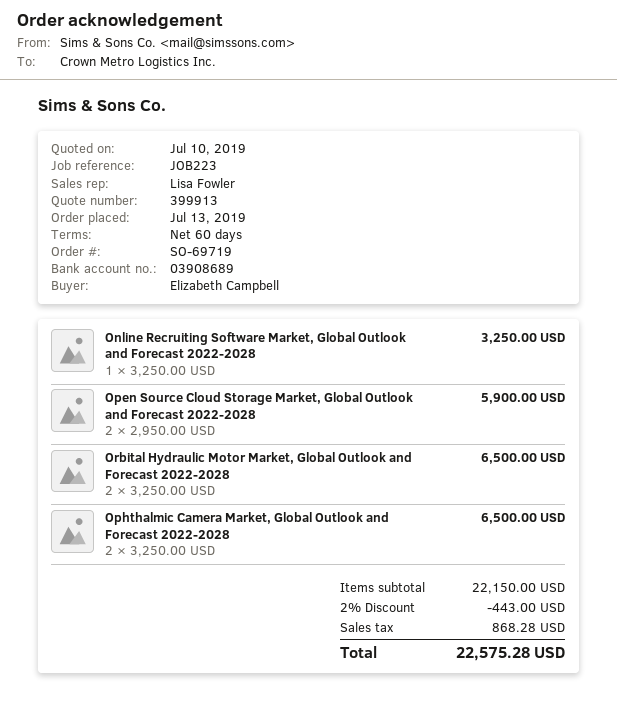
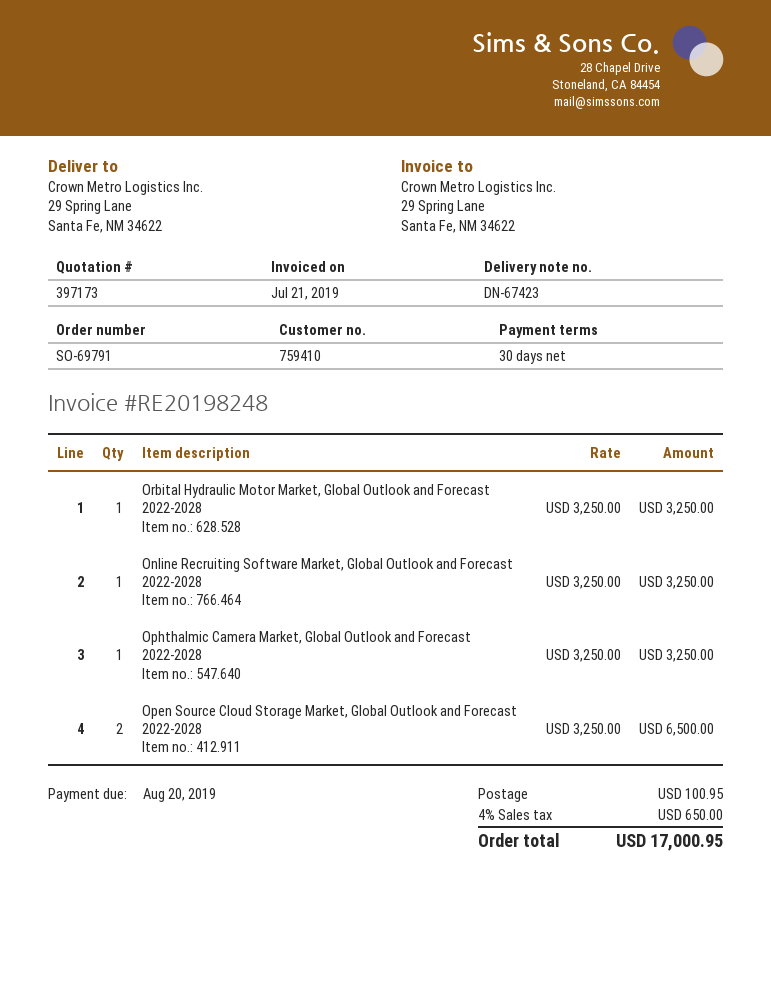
quote number: 399913 -> 397173
order number: SO-69719 -> SO-69791
payment terms: 60 days -> 30 days
Open Source Cloud Storage Market, Global Outlook and Forecast 2022-2028: 2 x 2950.00 = 5900.00 -> 2 x 3250.00 = 6500.00
Orbital Hydraulic Motor Market, Global Outlook and Forecast 2022-2028: 2 x 3250.00 = 6500.00 -> 1 x 3250.00 = 3250.00
Ophthalmic Camera Market, Global Outlook and Forecast 2022-2028: 2 x 3250.00 = 6500.00 -> 1 x 3250.00 = 3250.00
discount: 2% = 443.00 -> none
shipping: none -> 100.95
tax: 868.28 -> 650.00
total: 22575.28 -> 17000.95

